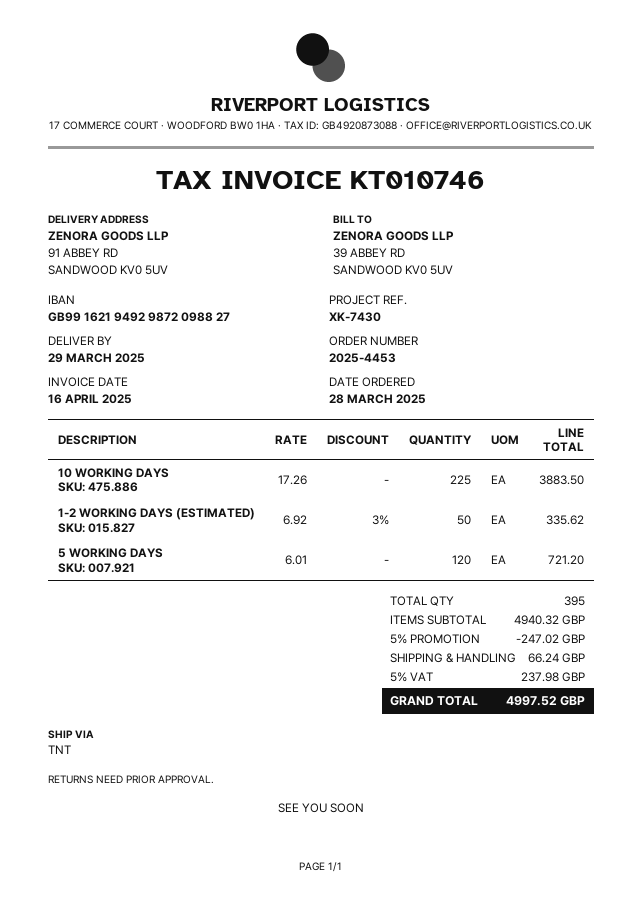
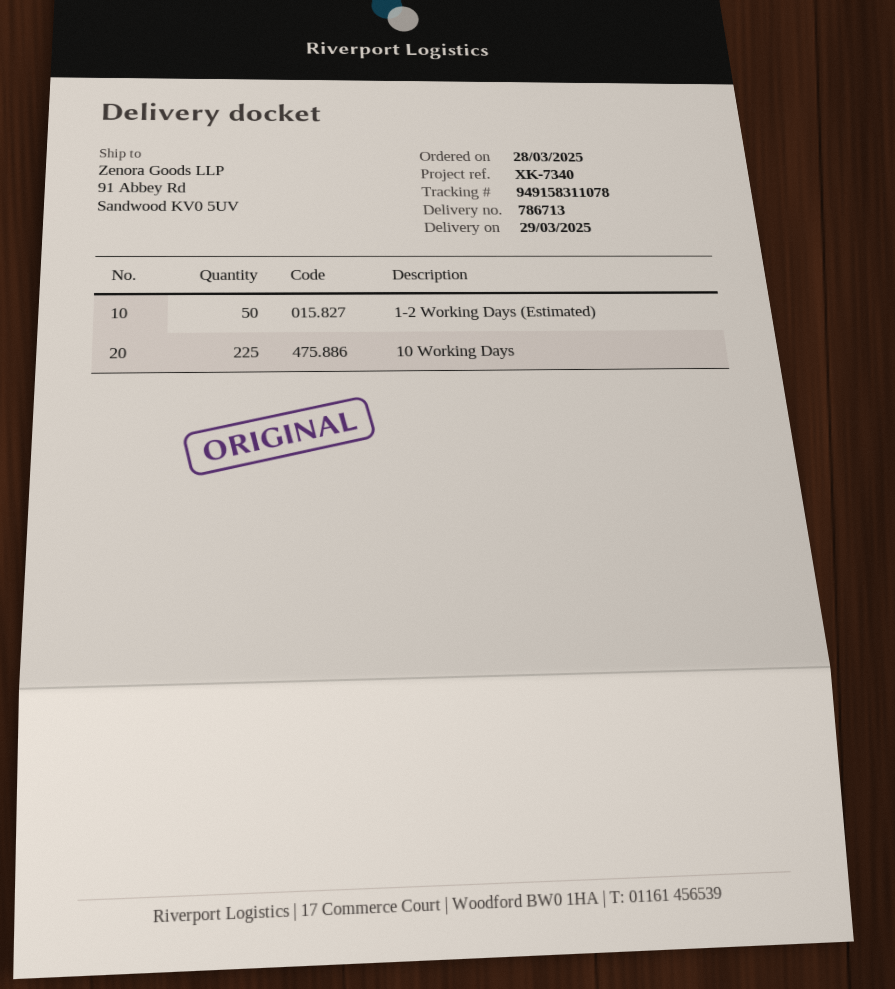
reference: XK-7430 -> XK-7340
5 WORKING DAYS: 120 -> none

